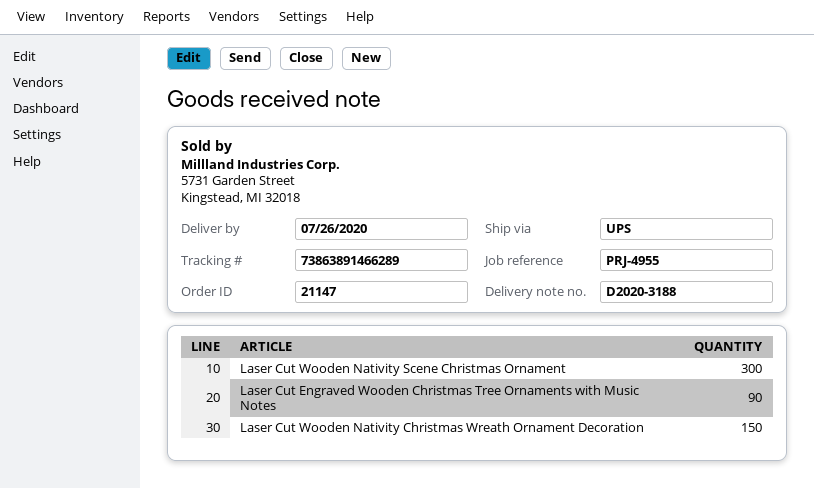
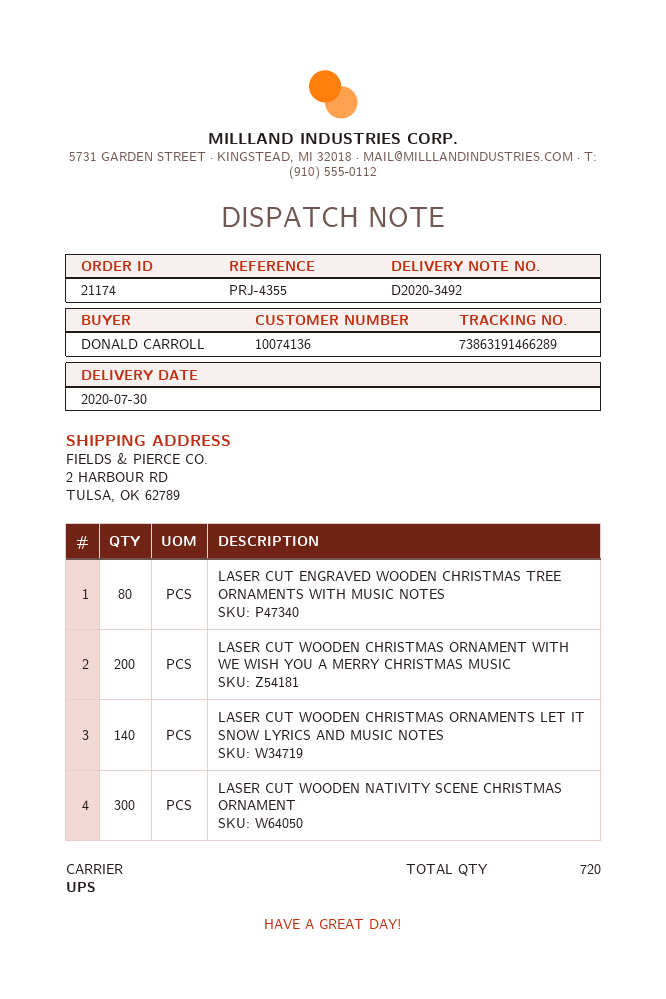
order number: 21147 -> 21174
delivery note number: D2020-3188 -> D2020-3492
delivery date: 2020-07-26 -> 2020-07-30
reference: PRJ-4955 -> PRJ-4355
tracking number: 73863891466289 -> 73863191466289
Laser Cut Engraved Wooden Christmas Tree Ornaments with Music Notes: 90 -> 80
Laser Cut Wooden Nativity Christmas Wreath Ornament Decoration: 150 -> none
LASER CUT WOODEN CHRISTMAS ORNAMENT WITH WE WISH YOU A MERRY CHRISTMAS MUSIC: none -> 200
LASER CUT WOODEN CHRISTMAS ORNAMENTS LET IT SNOW LYRICS AND MUSIC NOTES: none -> 140

